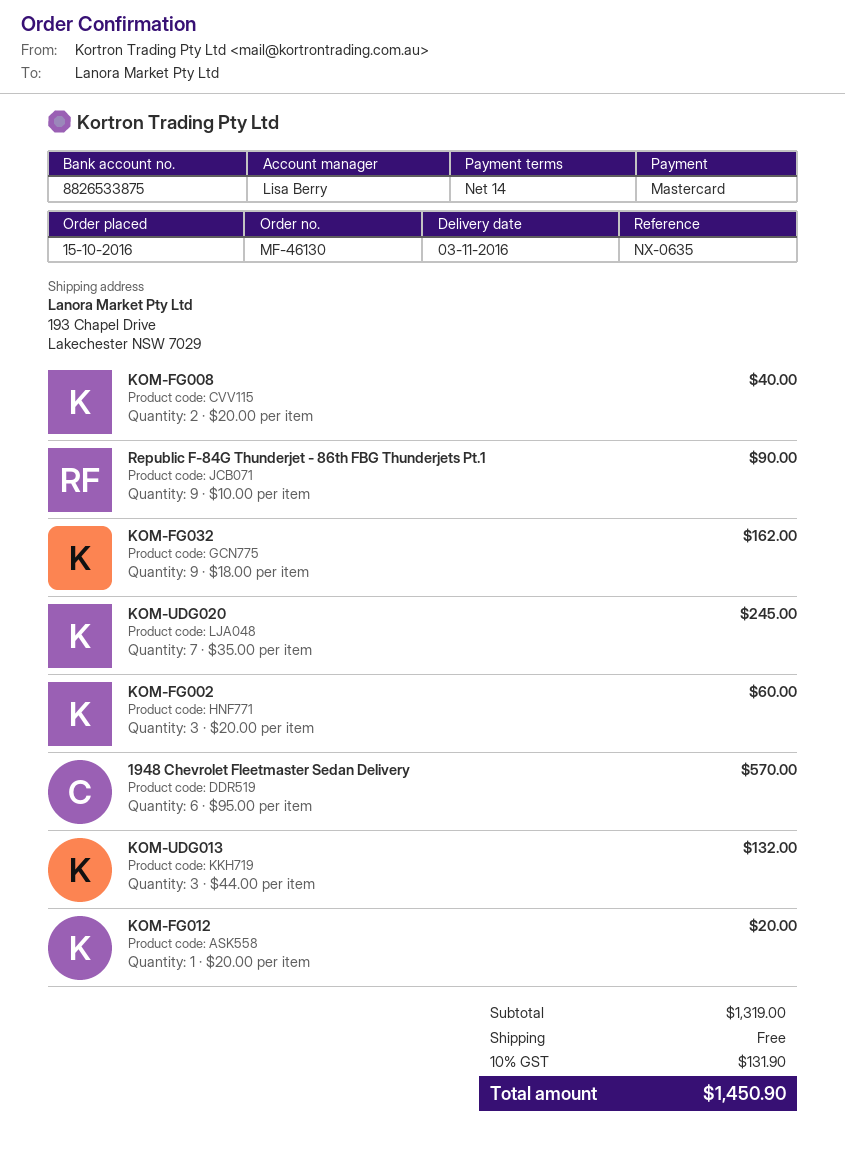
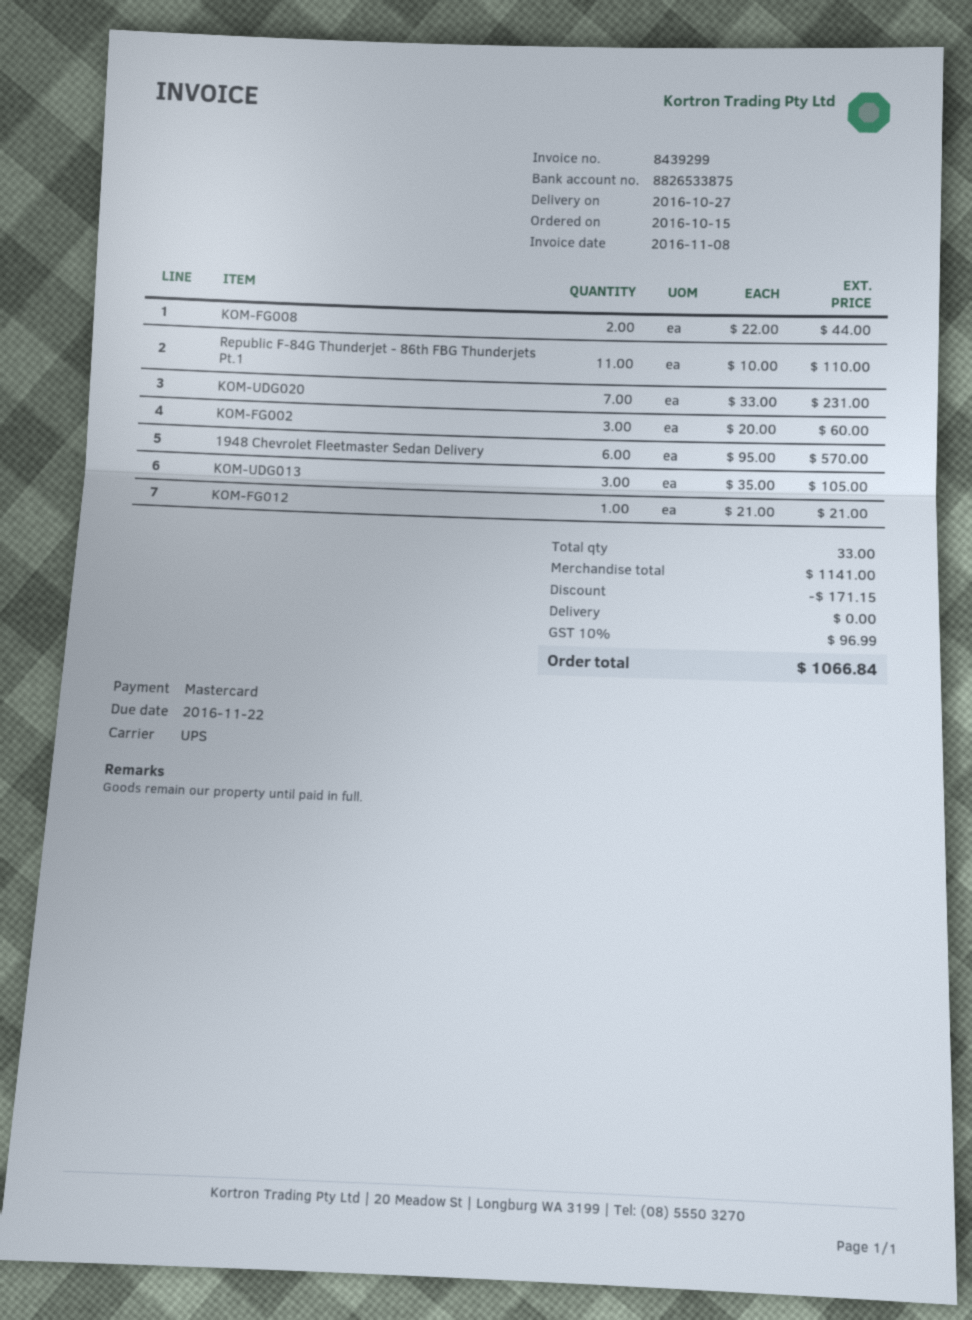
delivery date: 2016-11-03 -> 2016-10-27
KOM-FG008: 2 x 20.00 = 40.00 -> 2 x 22.00 = 44.00
Republic F-84G Thunderjet - 86th FBG Thunderjets Pt.1: 9 x 10.00 = 90.00 -> 11 x 10.00 = 110.00
KOM-FG032: 9 x 18.00 = 162.00 -> none
KOM-UDG020: 7 x 35.00 = 245.00 -> 7 x 33.00 = 231.00
KOM-UDG013: 3 x 44.00 = 132.00 -> 3 x 35.00 = 105.00
KOM-FG012: 1 x 20.00 = 20.00 -> 1 x 21.00 = 21.00
subtotal: 1319.00 -> 1141.00
discount: none -> 171.15
tax: 10% = 131.90 -> 10% = 96.99
total: 1450.90 -> 1066.84

